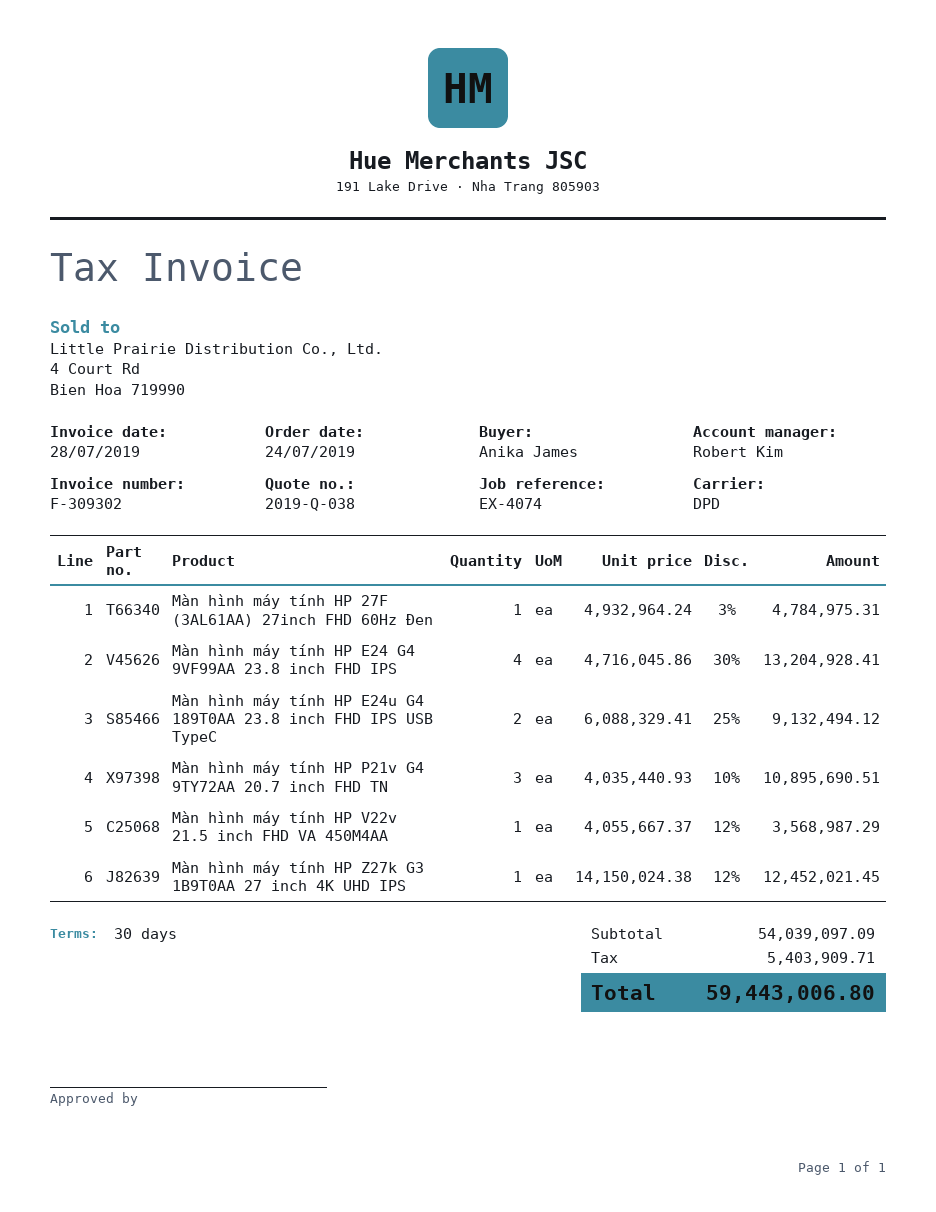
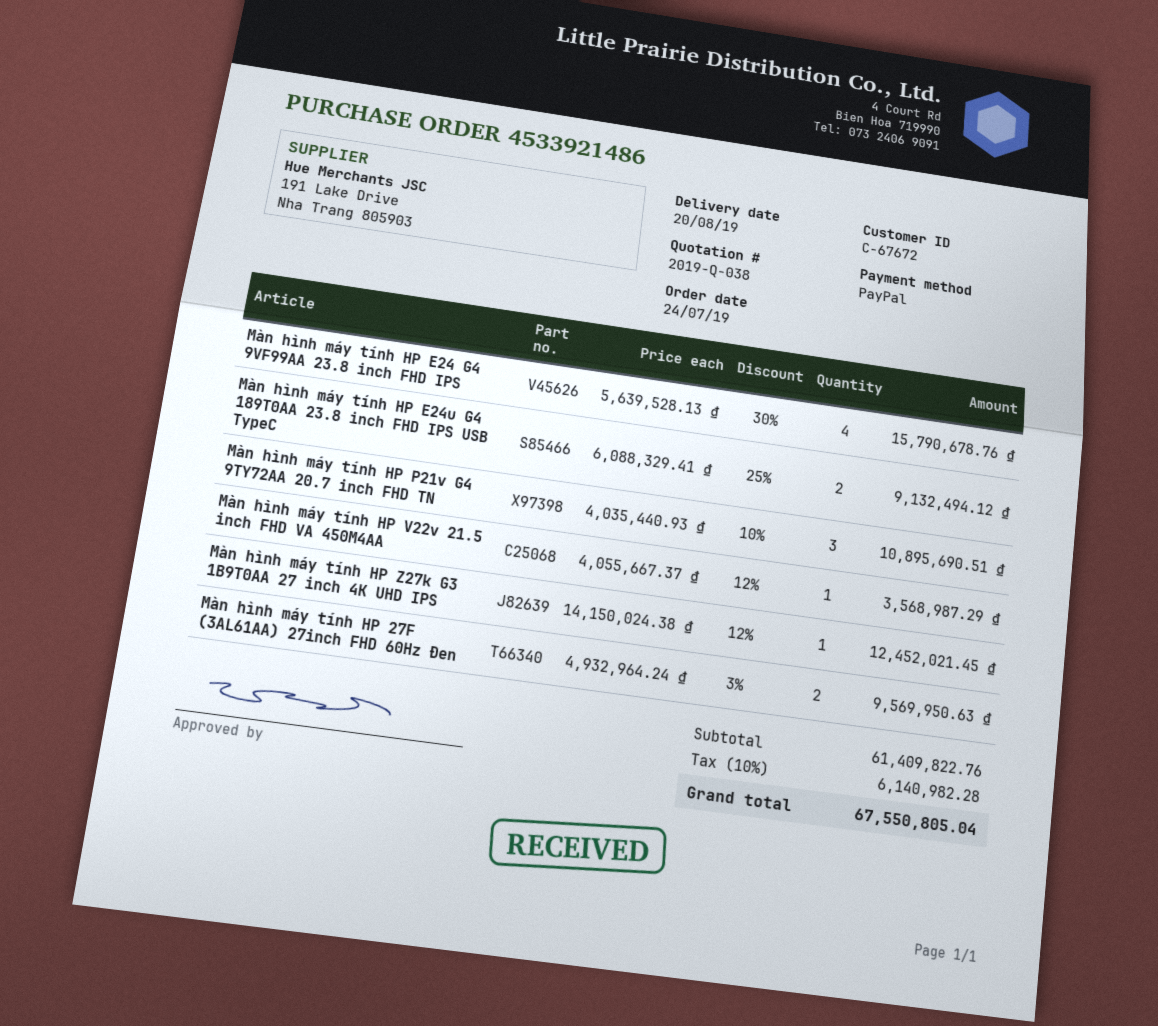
Màn hình máy tính HP 27F (3AL61AA) 27inch FHD 60Hz Đen: 1 x 4932964.24 - 3% = 4784975.31 -> 2 x 4932964.24 - 3% = 9569950.63
Màn hình máy tính HP E24 G4 9VF99AA 23.8 inch FHD IPS: 4 x 4716045.86 - 30% = 13204928.41 -> 4 x 5639528.13 - 30% = 15790678.76
subtotal: 54039097.09 -> 61409822.76
tax: 5403909.71 -> 6140982.28
total: 59443006.80 -> 67550805.04

